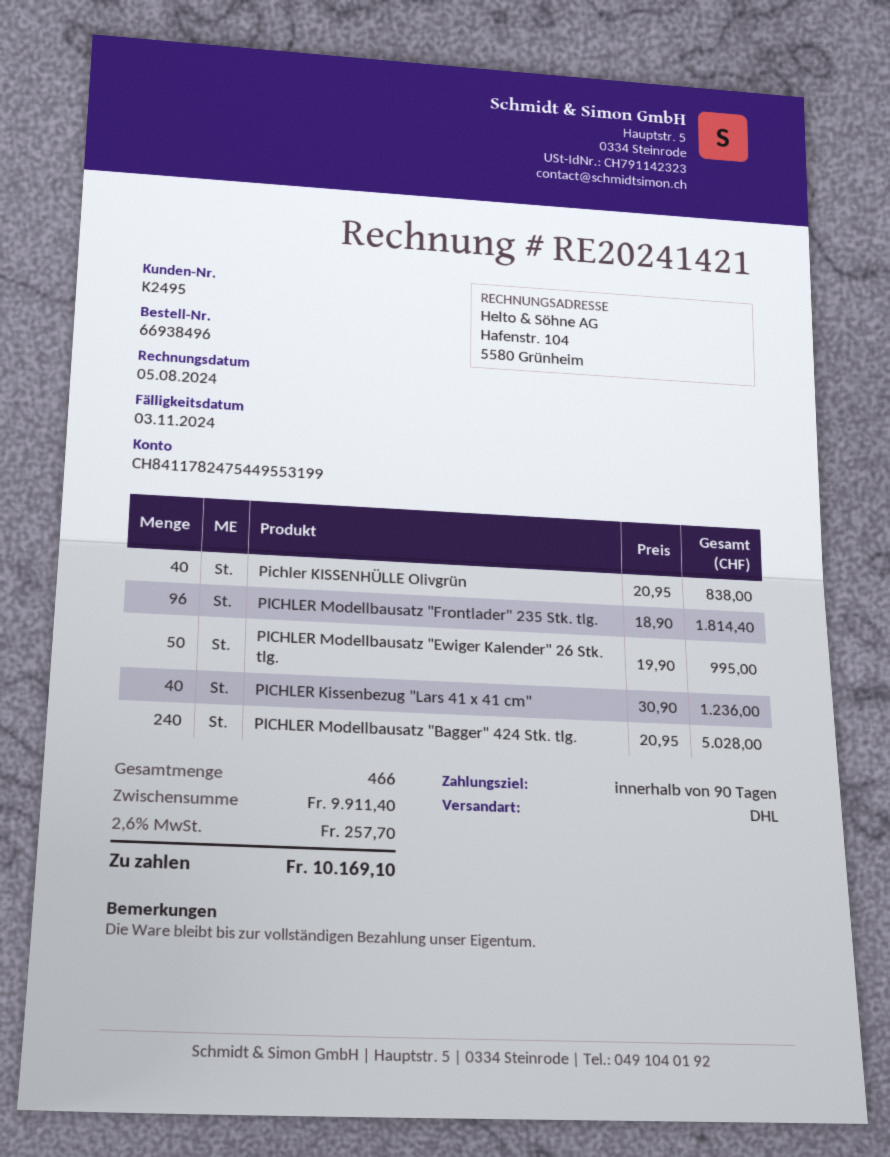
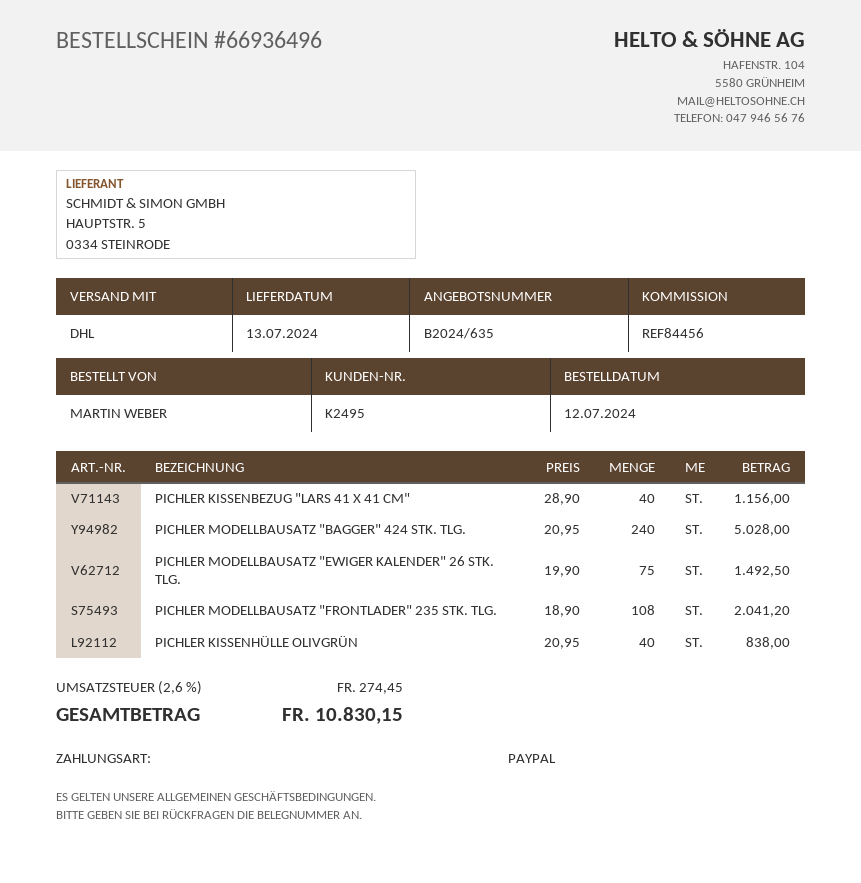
order number: 66938496 -> 66936496
PICHLER Modellbausatz "Frontlader" 235 Stk. tlg.: 96 x 18.90 = 1814.40 -> 108 x 18.90 = 2041.20
PICHLER Modellbausatz "Ewiger Kalender" 26 Stk. tlg.: 50 x 19.90 = 995.00 -> 75 x 19.90 = 1492.50
PICHLER Kissenbezug "Lars 41 x 41 cm": 40 x 30.90 = 1236.00 -> 40 x 28.90 = 1156.00
tax: 2.6% = 257.70 -> 2.6% = 274.45
total: 10169.10 -> 10830.15

